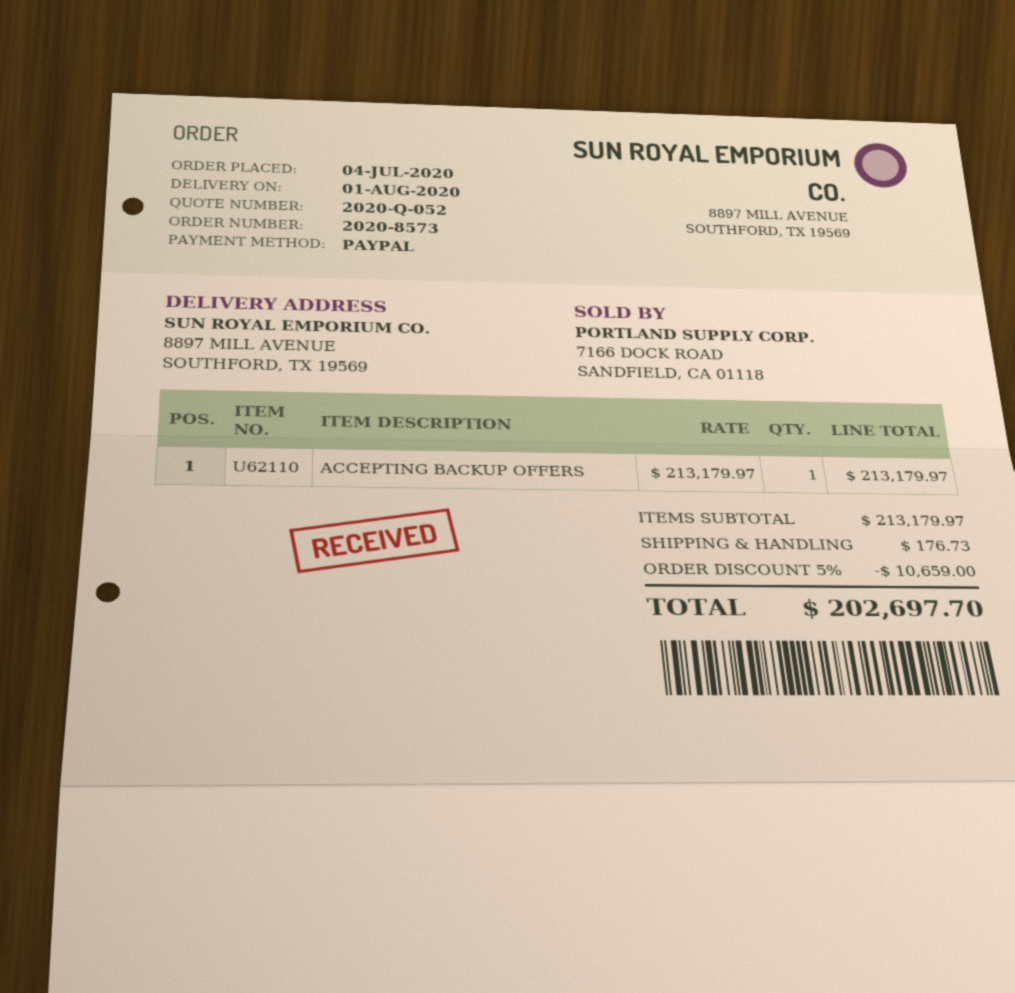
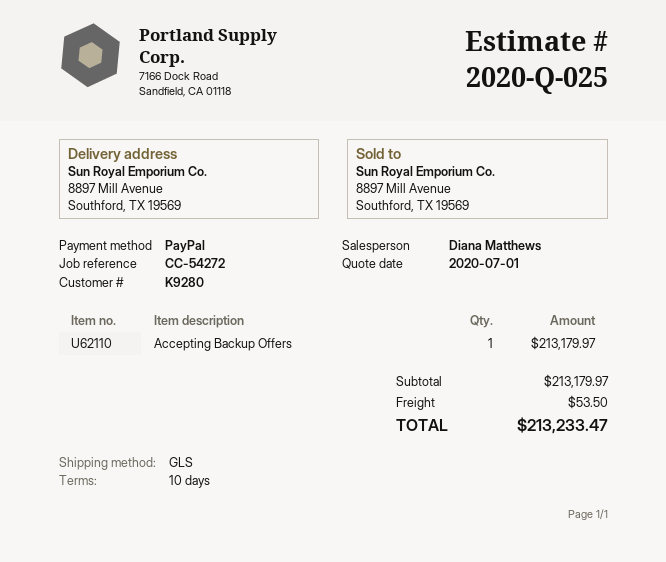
quote number: 2020-Q-052 -> 2020-Q-025
discount: 5% = 10659.00 -> none
shipping: 176.73 -> 53.50
total: 202697.70 -> 213233.47

